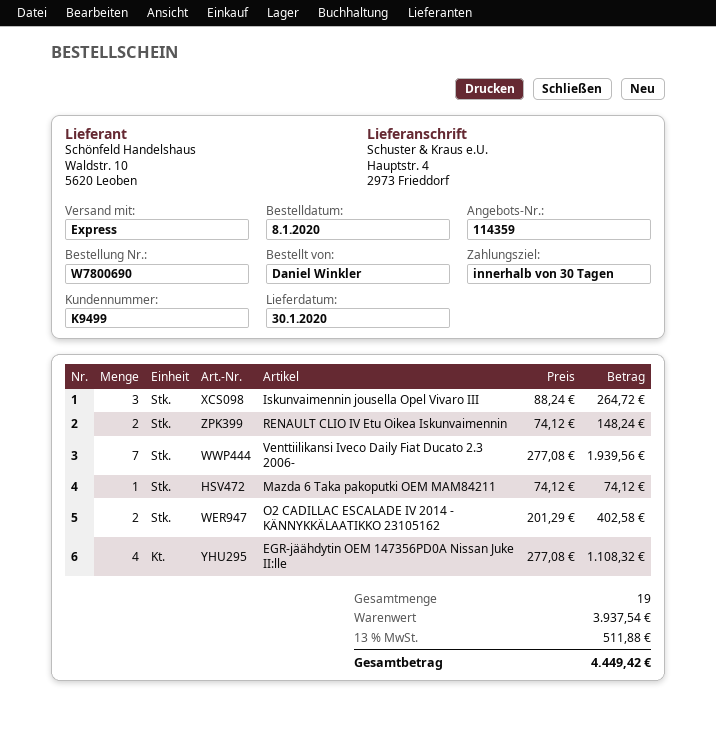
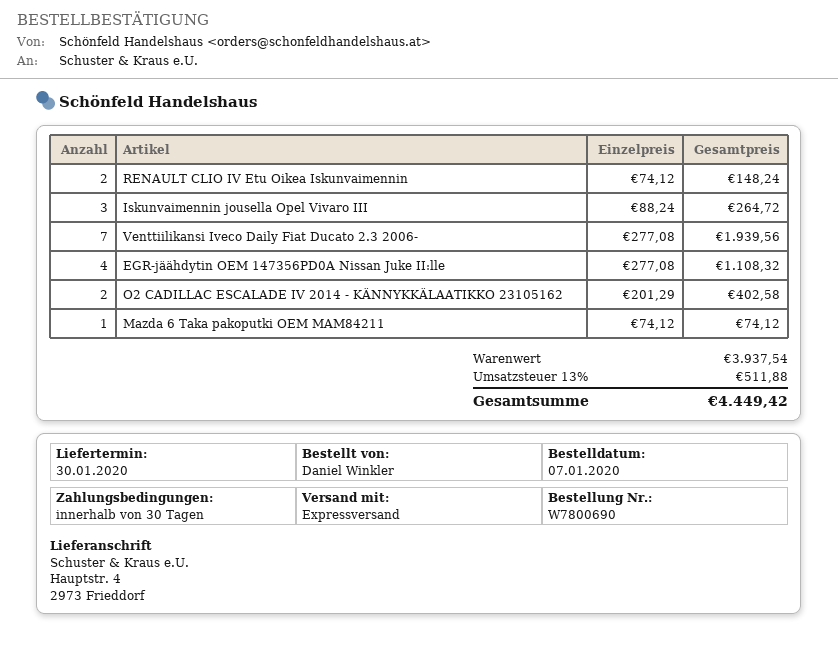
order date: 2020-01-08 -> 2020-01-07

